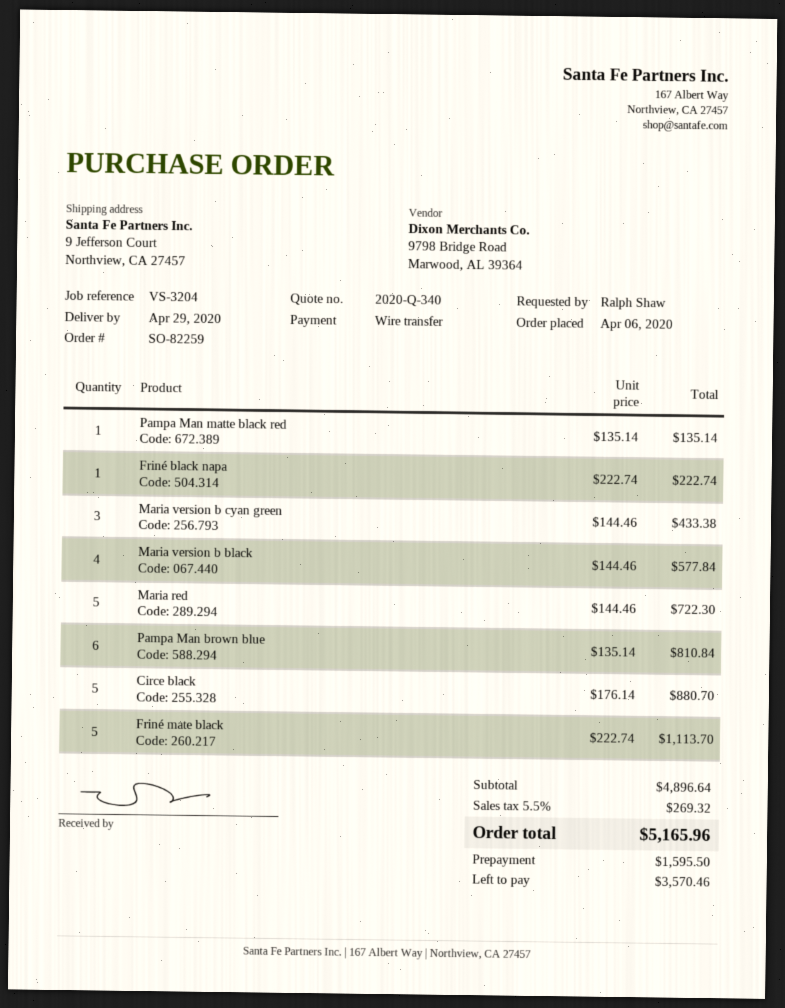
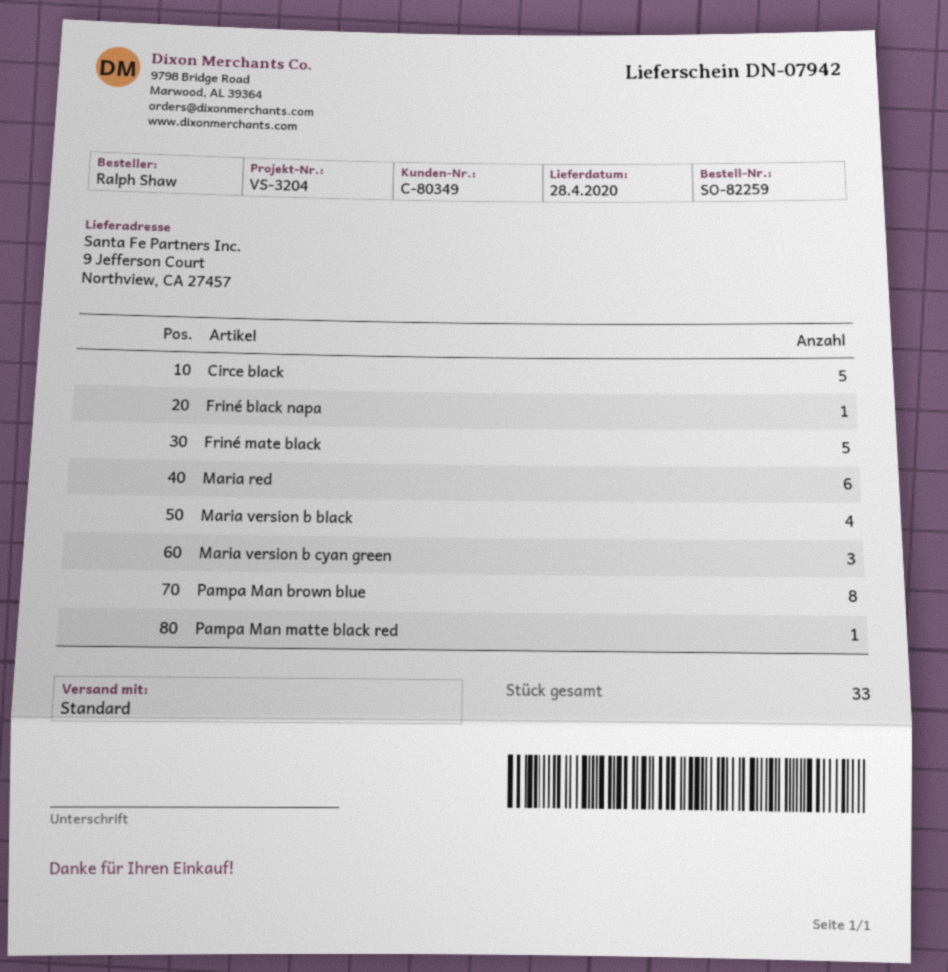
delivery date: 2020-04-29 -> 2020-04-28
Maria red: 5 -> 6
Pampa Man brown blue: 6 -> 8

